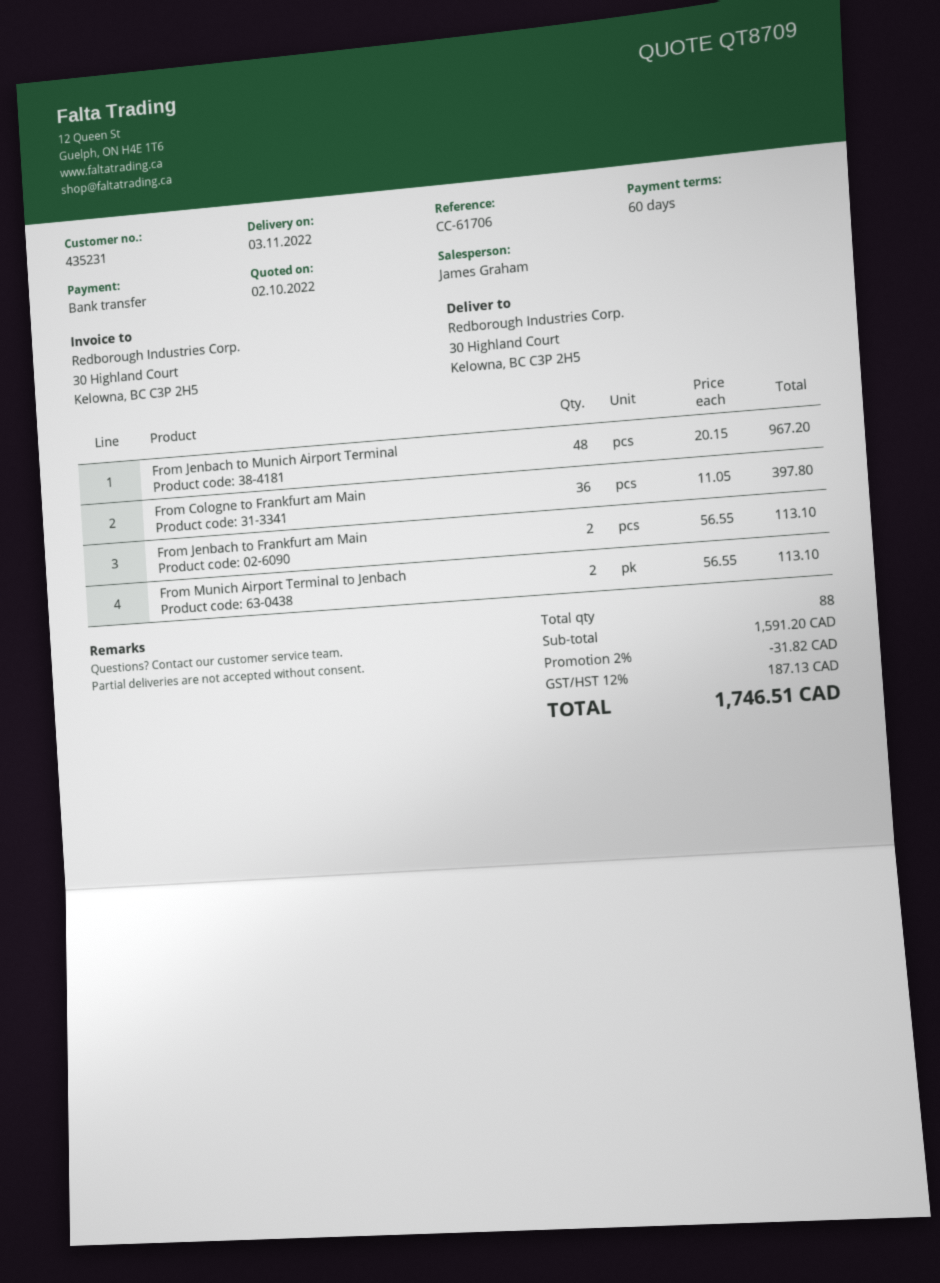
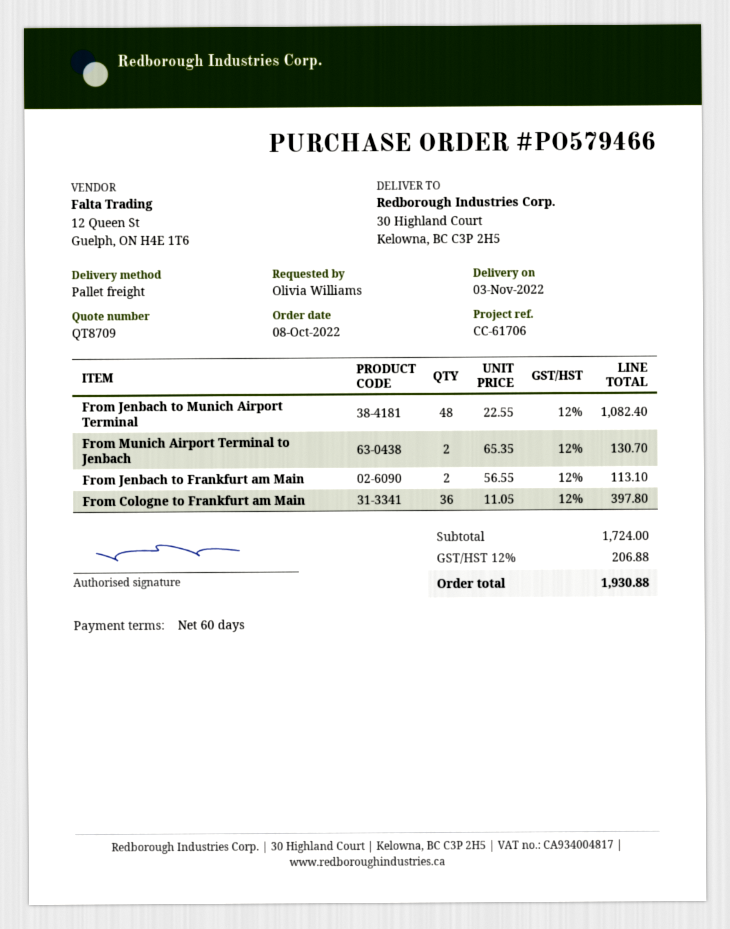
From Jenbach to Munich Airport Terminal: 48 x 20.15 = 967.20 -> 48 x 22.55 = 1082.40
From Munich Airport Terminal to Jenbach: 2 x 56.55 = 113.10 -> 2 x 65.35 = 130.70
subtotal: 1591.20 -> 1724.00
discount: 2% = 31.82 -> none
tax: 12% = 187.13 -> 12% = 206.88
total: 1746.51 -> 1930.88

